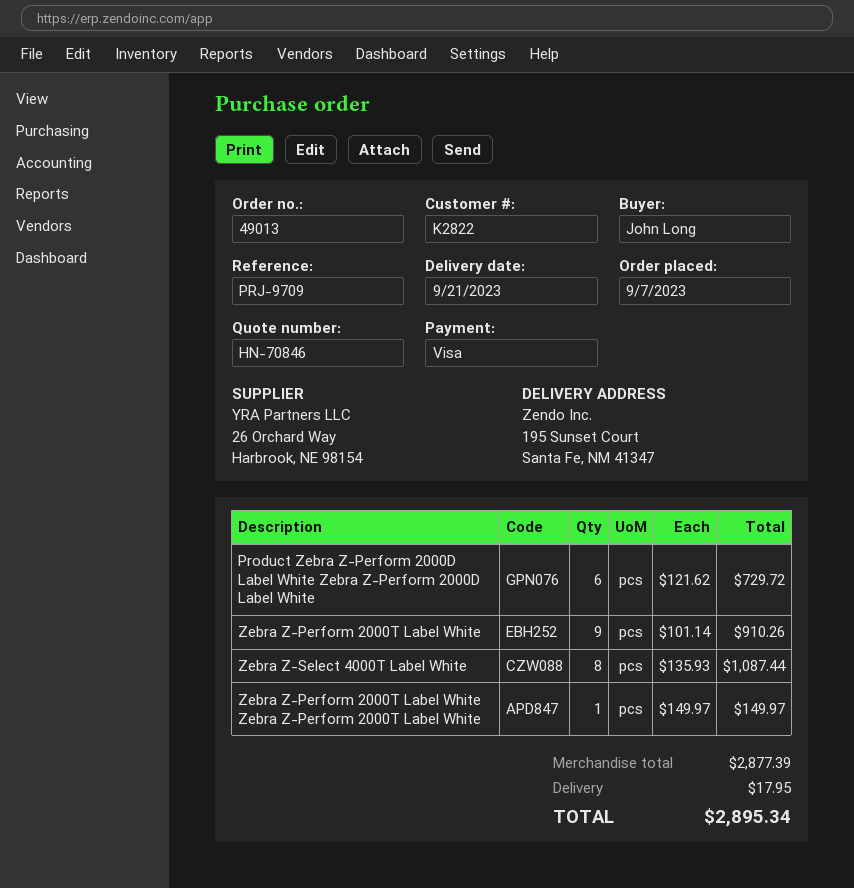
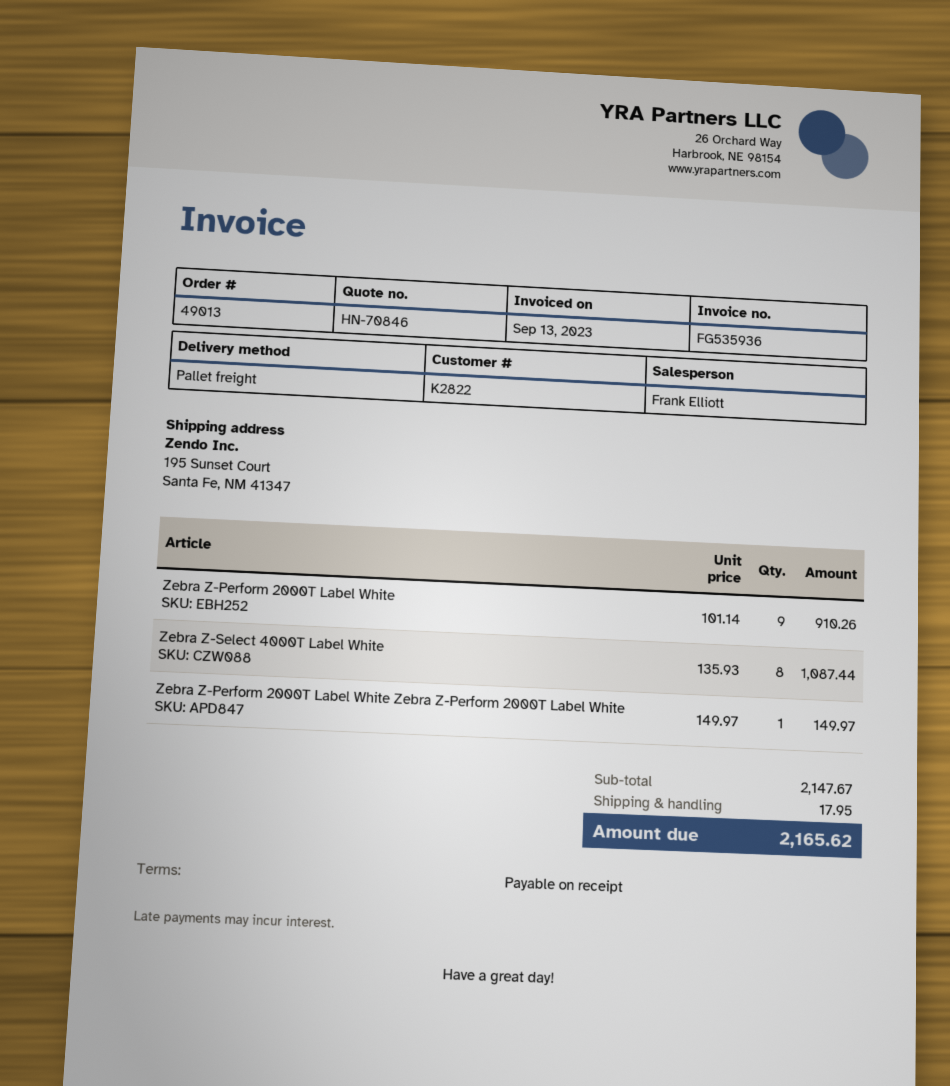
Product Zebra Z-Perform 2000D Label White Zebra Z-Perform 2000D Label White: 6 x 121.62 = 729.72 -> none
subtotal: 2877.39 -> 2147.67
total: 2895.34 -> 2165.62

